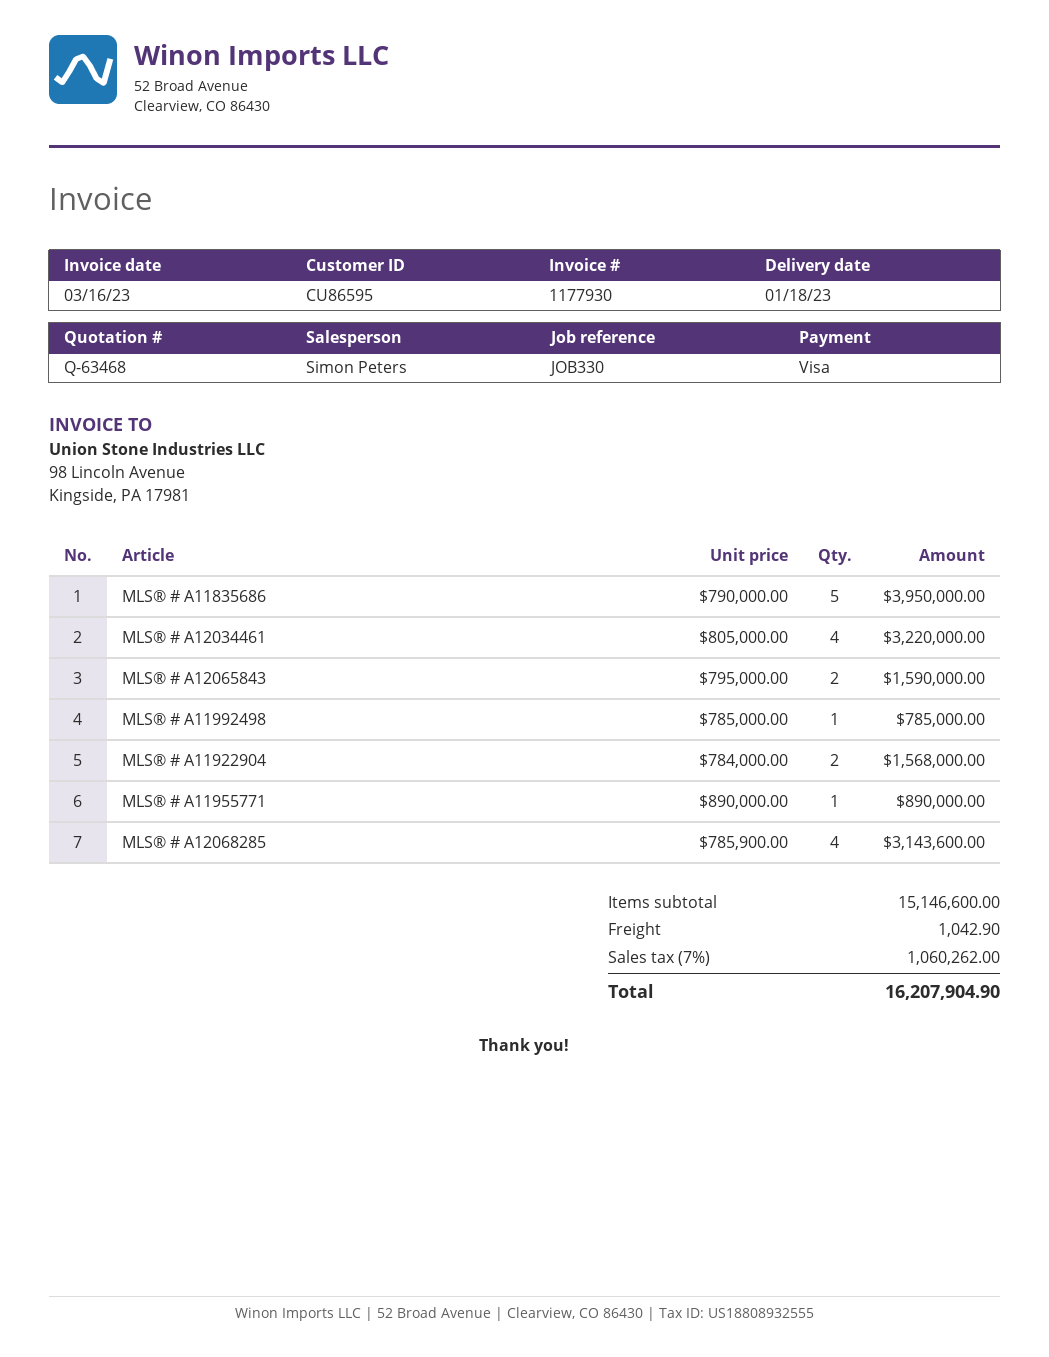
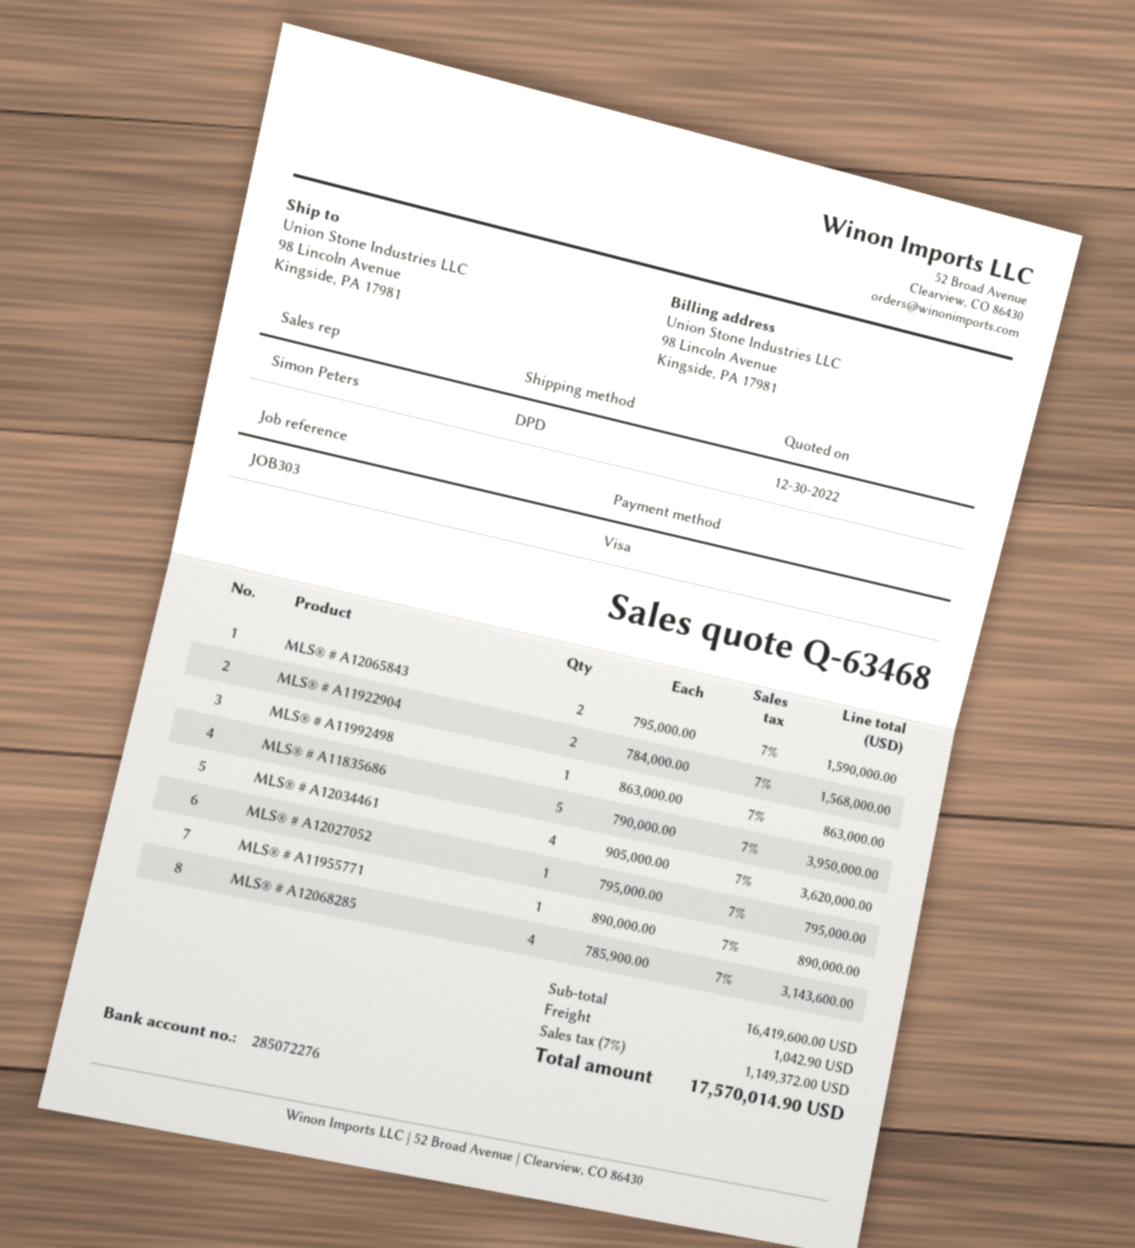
reference: JOB330 -> JOB303
MLS® # A12034461: 4 x 805000.00 = 3220000.00 -> 4 x 905000.00 = 3620000.00
MLS® # A11992498: 1 x 785000.00 = 785000.00 -> 1 x 863000.00 = 863000.00
MLS® # A12027052: none -> 1 x 795000.00 = 795000.00
subtotal: 15146600.00 -> 16419600.00
tax: 7% = 1060262.00 -> 7% = 1149372.00
total: 16207904.90 -> 17570014.90

